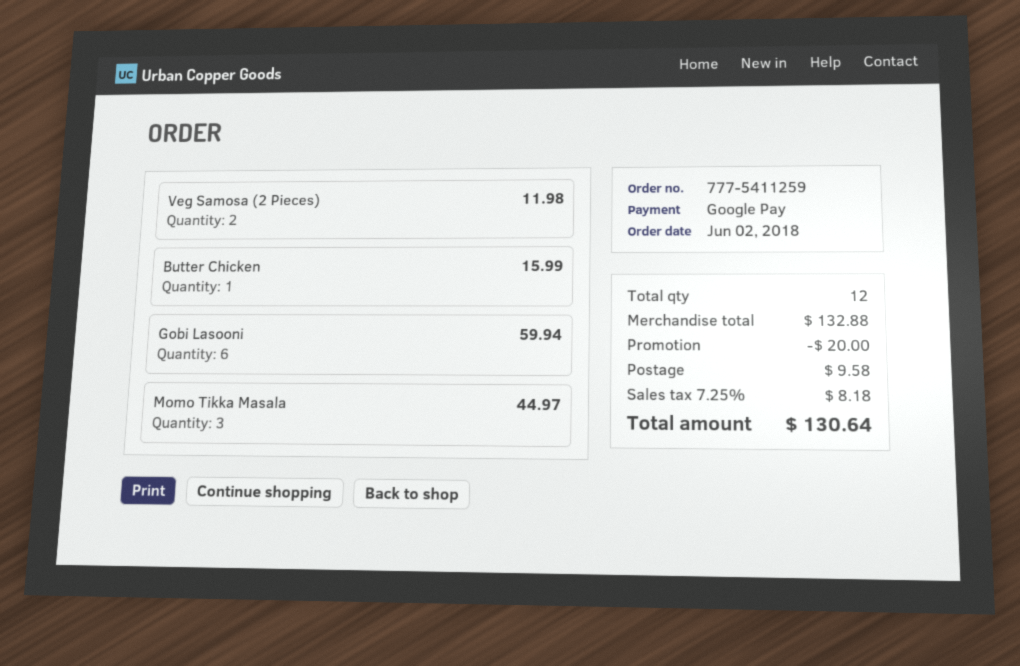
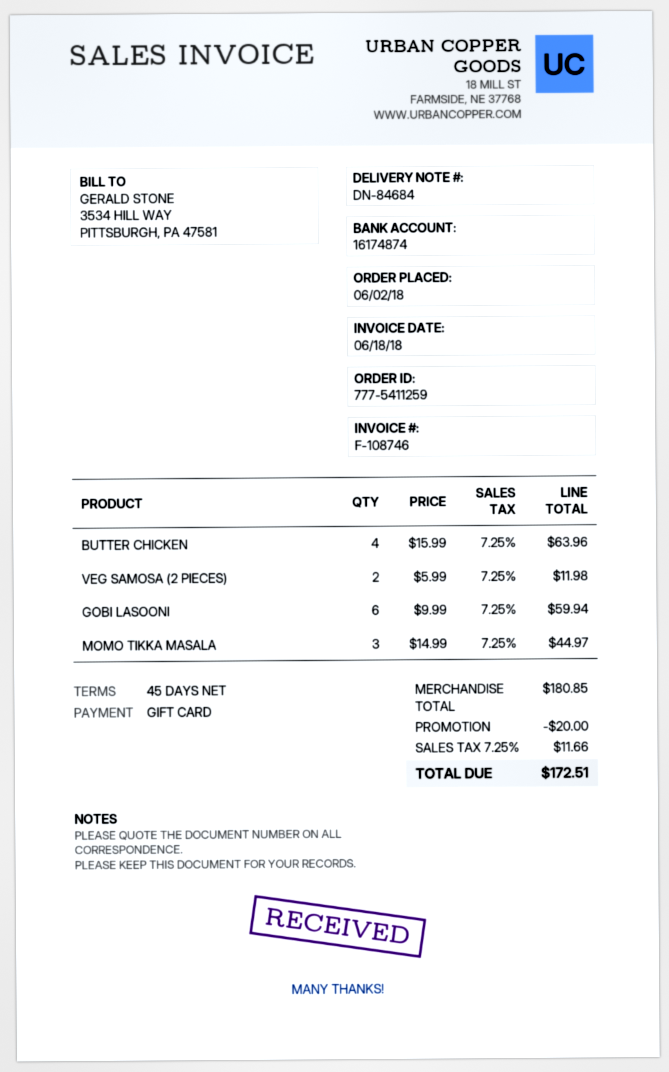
payment method: Google Pay -> gift card
Butter Chicken: 1 for 15.99 -> 4 for 63.96
subtotal: 132.88 -> 180.85
shipping: 9.58 -> none
tax: 7.25% = 8.18 -> 7.25% = 11.66
total: 130.64 -> 172.51

